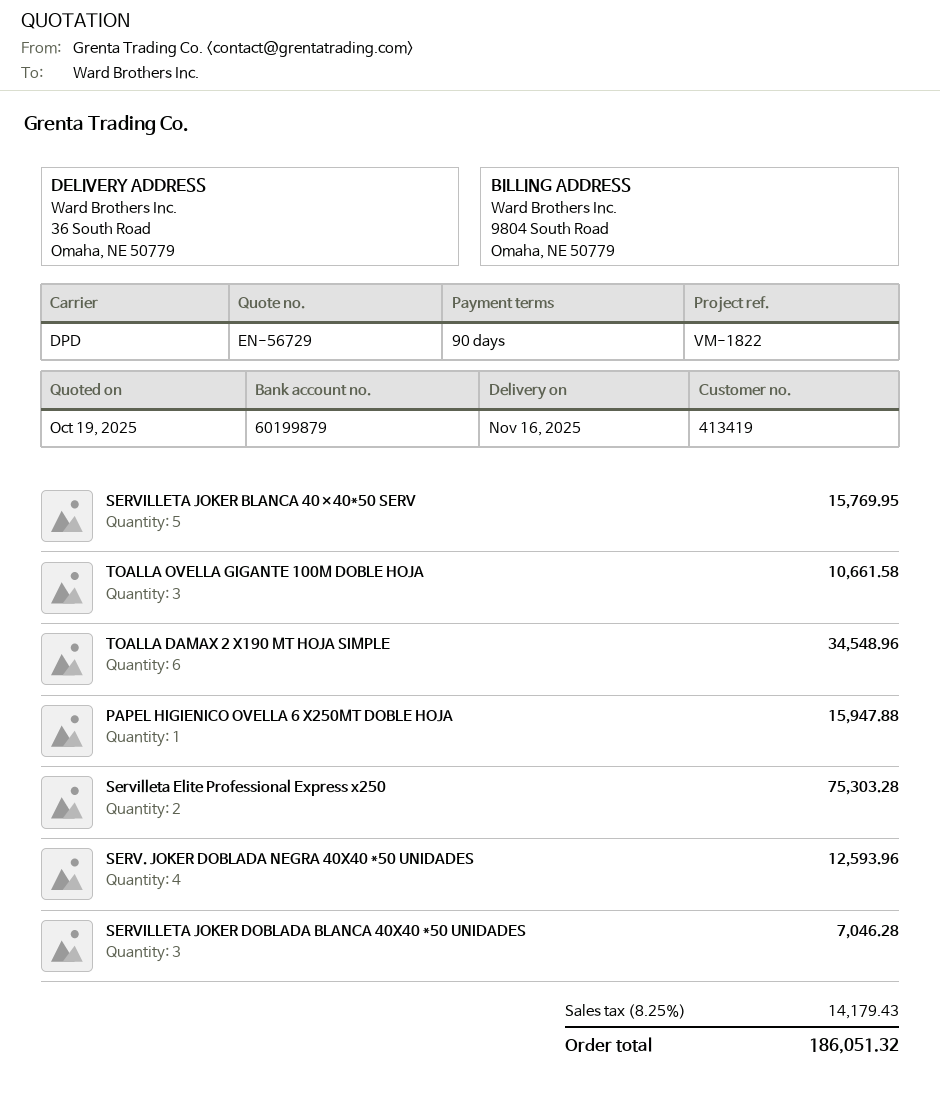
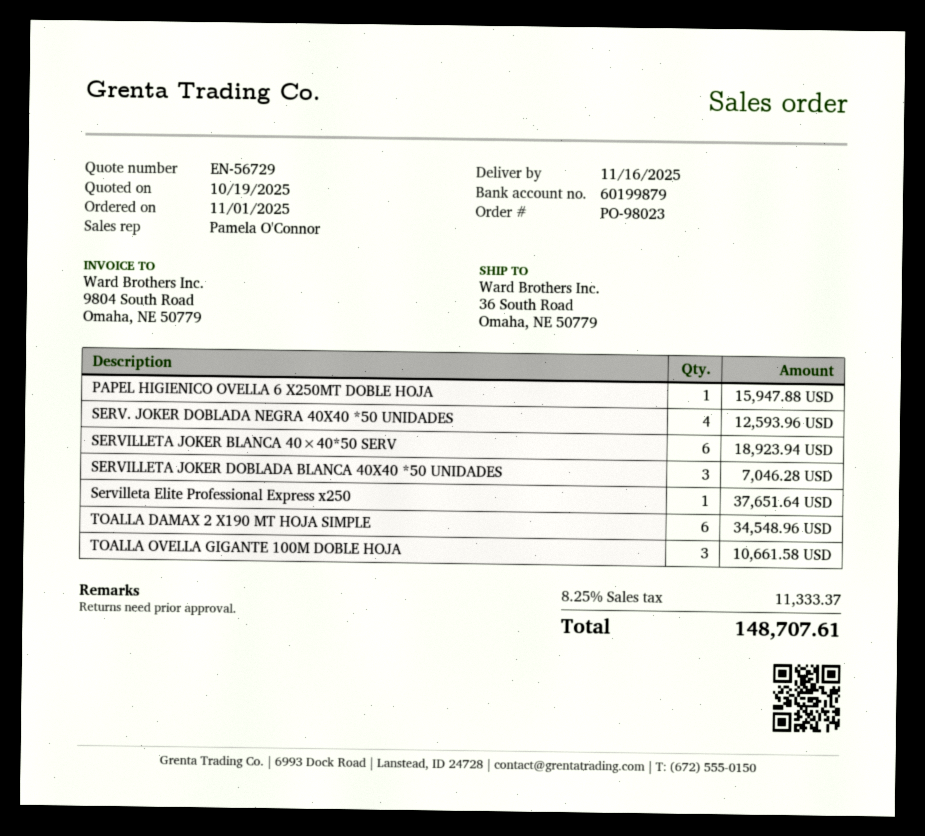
SERVILLETA JOKER BLANCA 40×40*50 SERV: 5 for 15769.95 -> 6 for 18923.94
Servilleta Elite Professional Express x250: 2 for 75303.28 -> 1 for 37651.64
tax: 8.25% = 14179.43 -> 8.25% = 11333.37
total: 186051.32 -> 148707.61

